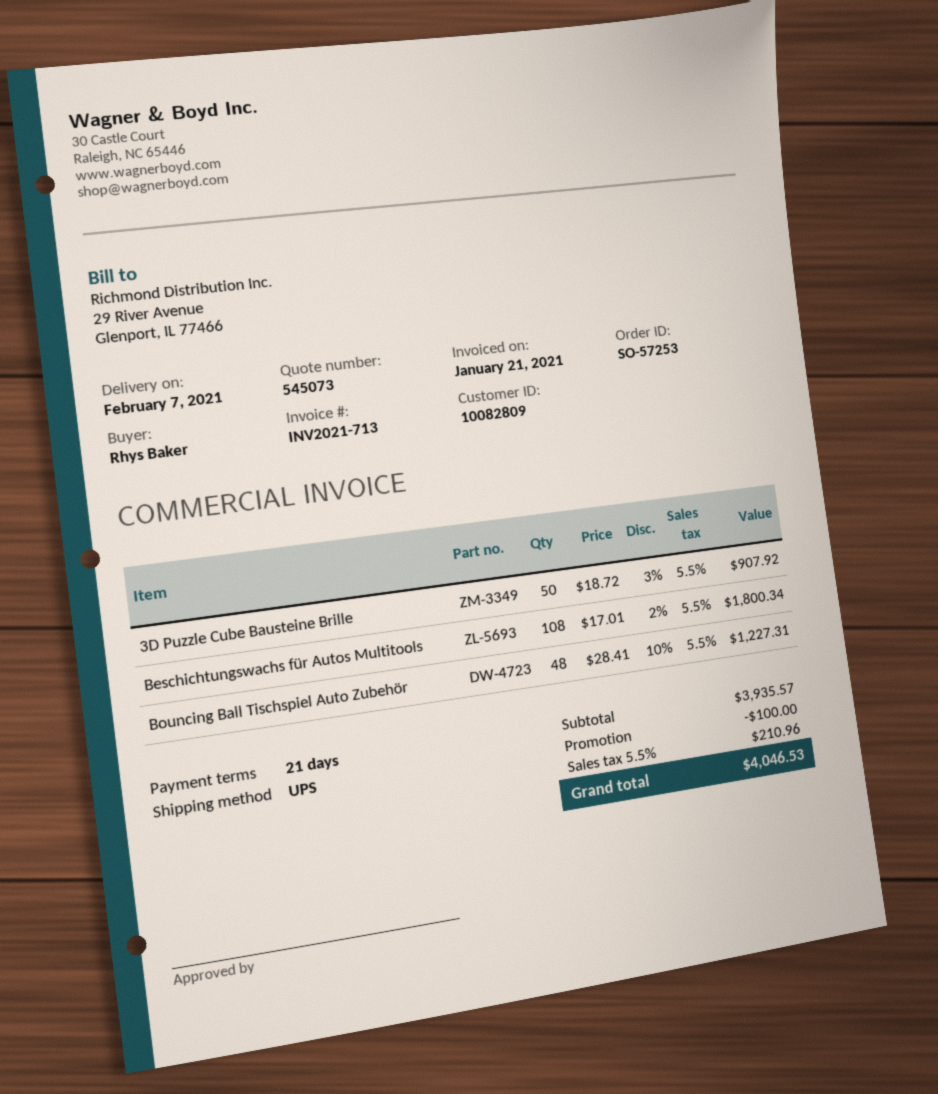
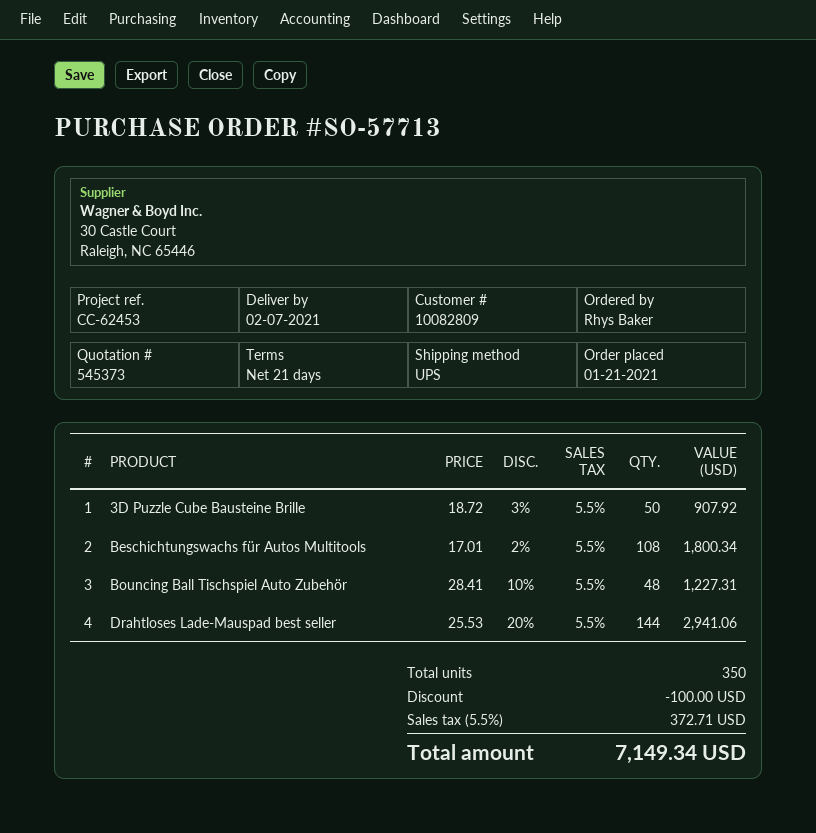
quote number: 545073 -> 545373
order number: SO-57253 -> SO-57713
Drahtloses Lade-Mauspad best seller: none -> 144 x 25.53 - 20% = 2941.06
tax: 5.5% = 210.96 -> 5.5% = 372.71
total: 4046.53 -> 7149.34

